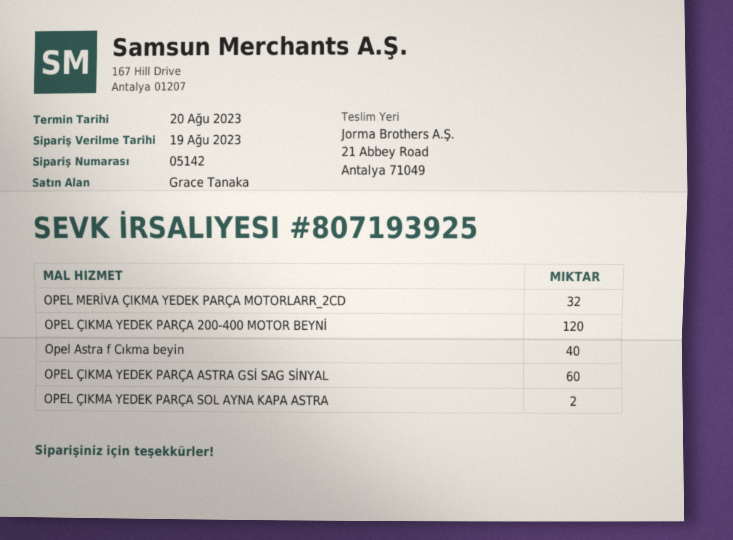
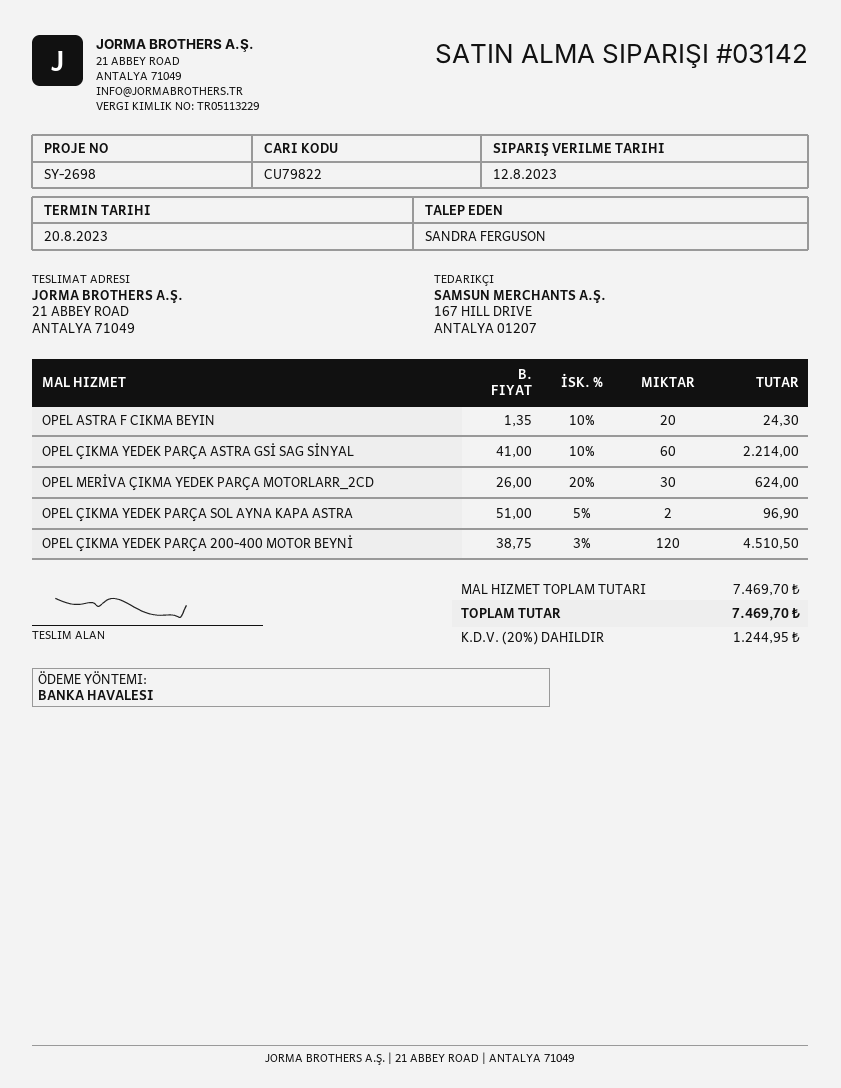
order number: 05142 -> 03142
order date: 2023-08-19 -> 2023-08-12
ordered by: Grace Tanaka -> SANDRA FERGUSON
OPEL MERİVA ÇIKMA YEDEK PARÇA MOTORLARR_2CD: 32 -> 30
Opel Astra f Cıkma beyin: 40 -> 20

